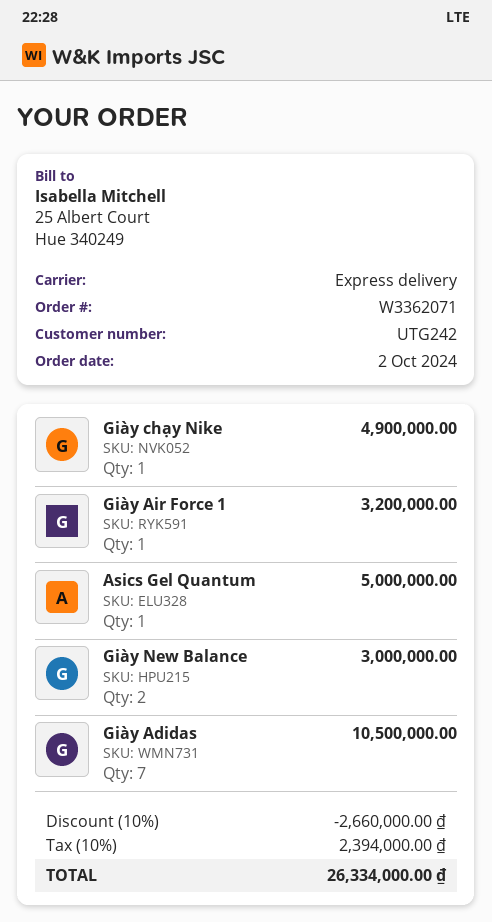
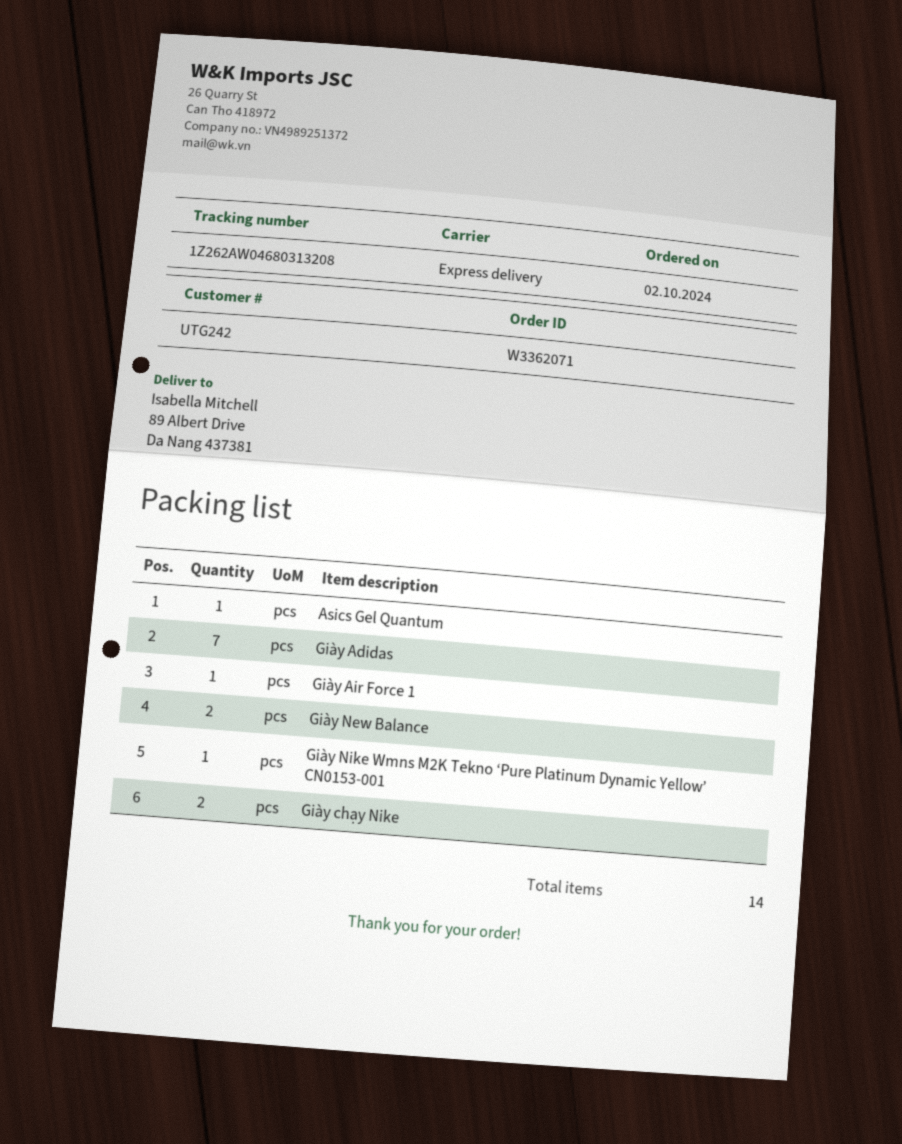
Giày chạy Nike: 1 -> 2
Giày Nike Wmns M2K Tekno ‘Pure Platinum Dynamic Yellow’ CN0153-001: none -> 1

